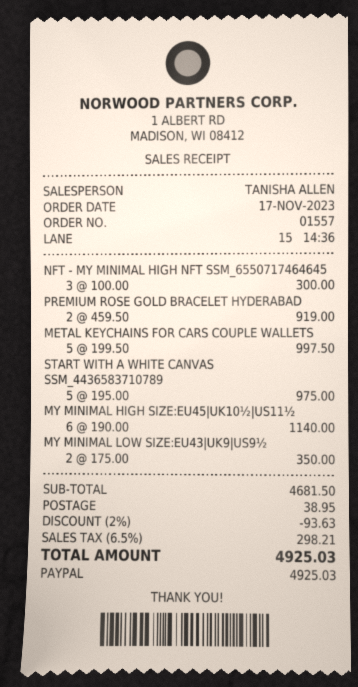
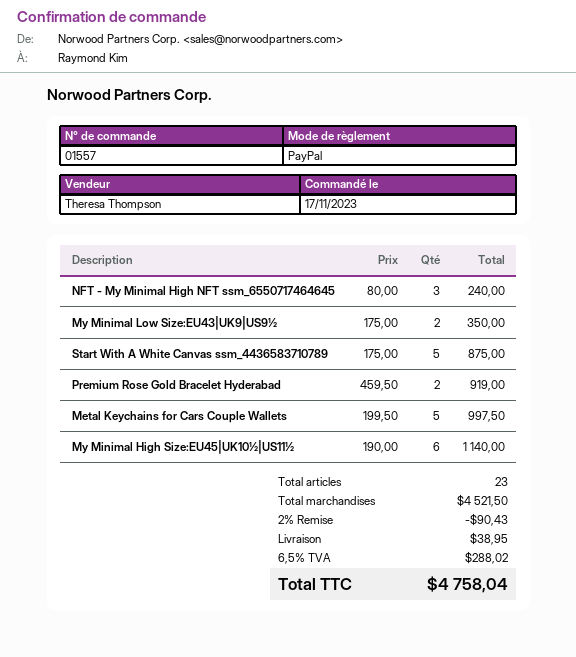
sales rep: TANISHA ALLEN -> Theresa Thompson
NFT - MY MINIMAL HIGH NFT SSM_6550717464645: 3 x 100.00 = 300.00 -> 3 x 80.00 = 240.00
START WITH A WHITE CANVAS SSM_4436583710789: 5 x 195.00 = 975.00 -> 5 x 175.00 = 875.00
subtotal: 4681.50 -> 4521.50
discount: 2% = 93.63 -> 2% = 90.43
tax: 6.5% = 298.21 -> 6.5% = 288.02
total: 4925.03 -> 4758.04

